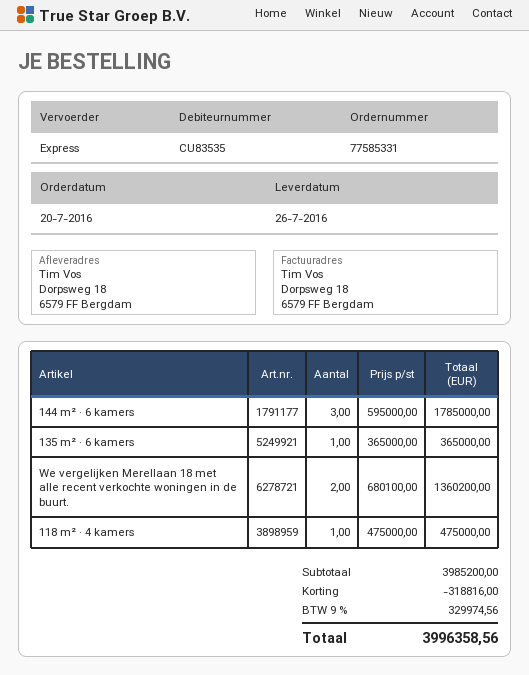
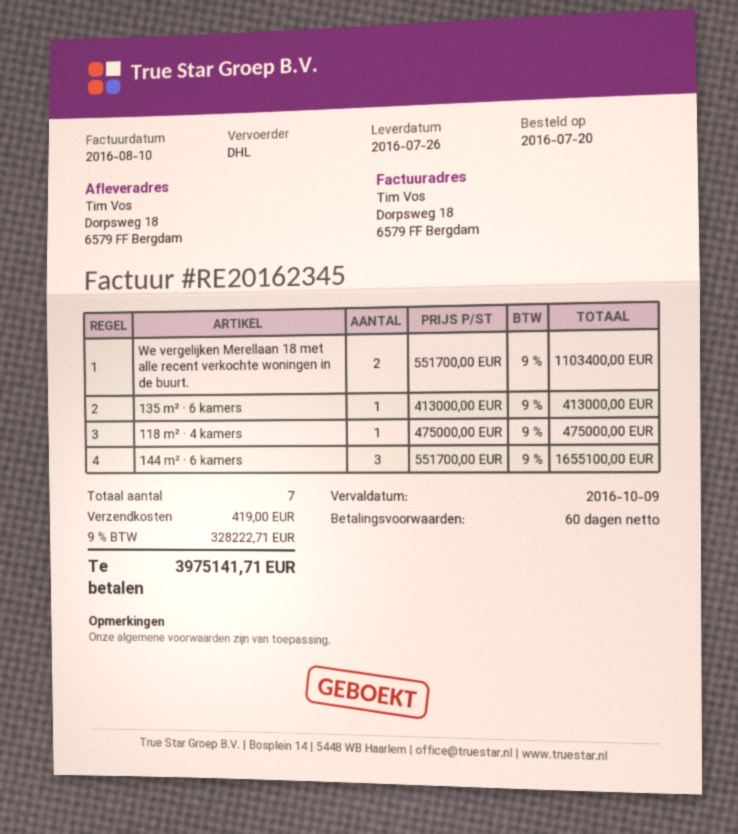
shipping method: express -> DHL
144 m² · 6 kamers: 3 x 595000.00 = 1785000.00 -> 3 x 551700.00 = 1655100.00
135 m² · 6 kamers: 1 x 365000.00 = 365000.00 -> 1 x 413000.00 = 413000.00
We vergelijken Merellaan 18 met alle recent verkochte woningen in de buurt.: 2 x 680100.00 = 1360200.00 -> 2 x 551700.00 = 1103400.00
discount: 318816.00 -> none
shipping: none -> 419.00
tax: 9% = 329974.56 -> 9% = 328222.71
total: 3996358.56 -> 3975141.71

